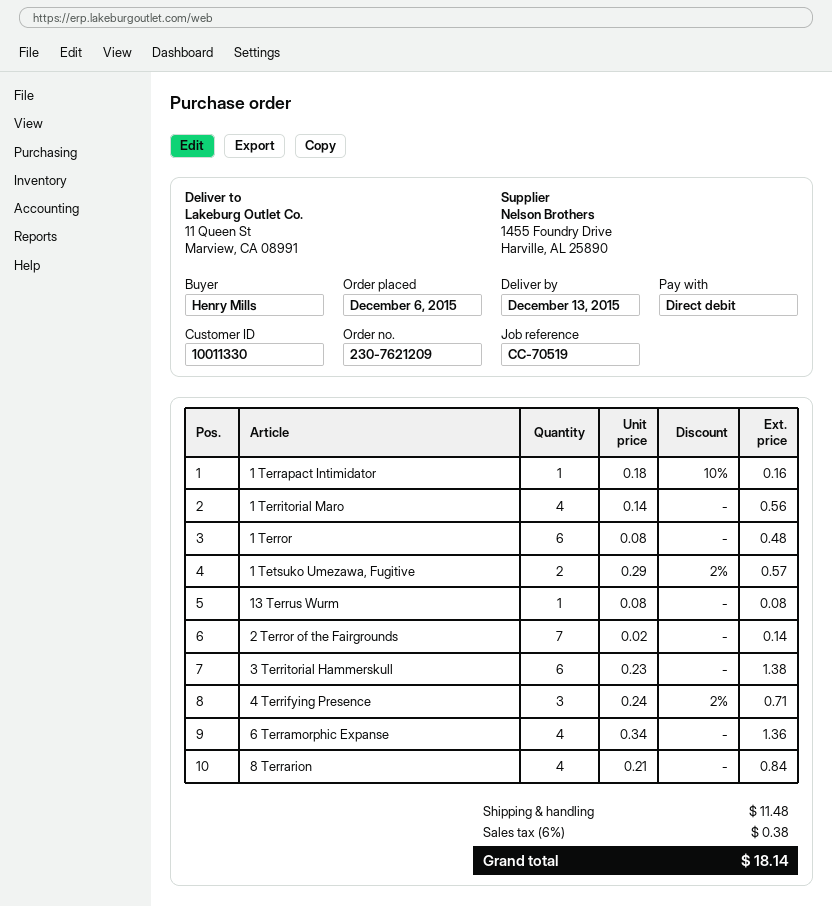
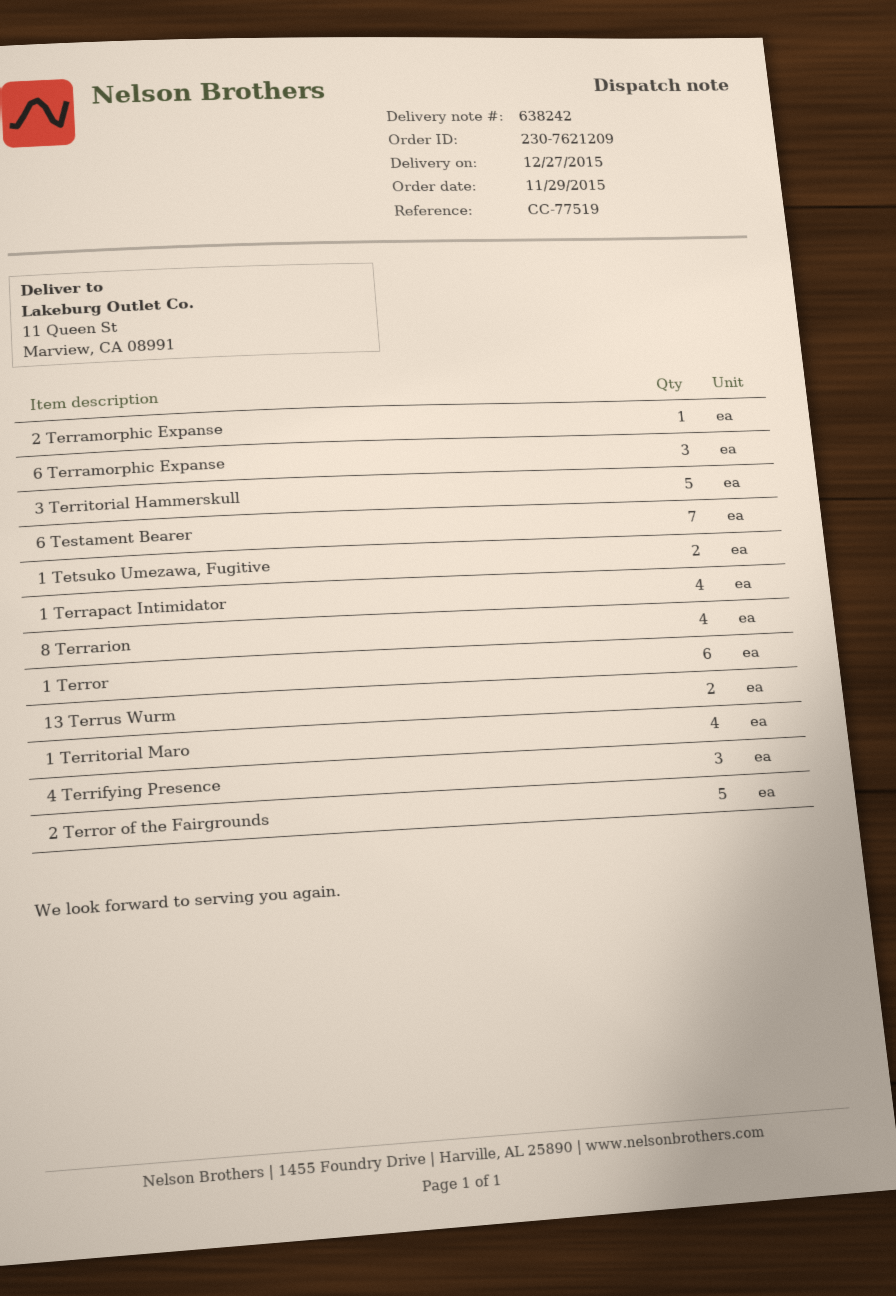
order date: 2015-12-06 -> 2015-11-29
delivery date: 2015-12-13 -> 2015-12-27
reference: CC-70519 -> CC-77519
1 Terrapact Intimidator: 1 -> 4
13 Terrus Wurm: 1 -> 2
2 Terror of the Fairgrounds: 7 -> 5
3 Territorial Hammerskull: 6 -> 5
6 Terramorphic Expanse: 4 -> 3
2 Terramorphic Expanse: none -> 1
6 Testament Bearer: none -> 7

